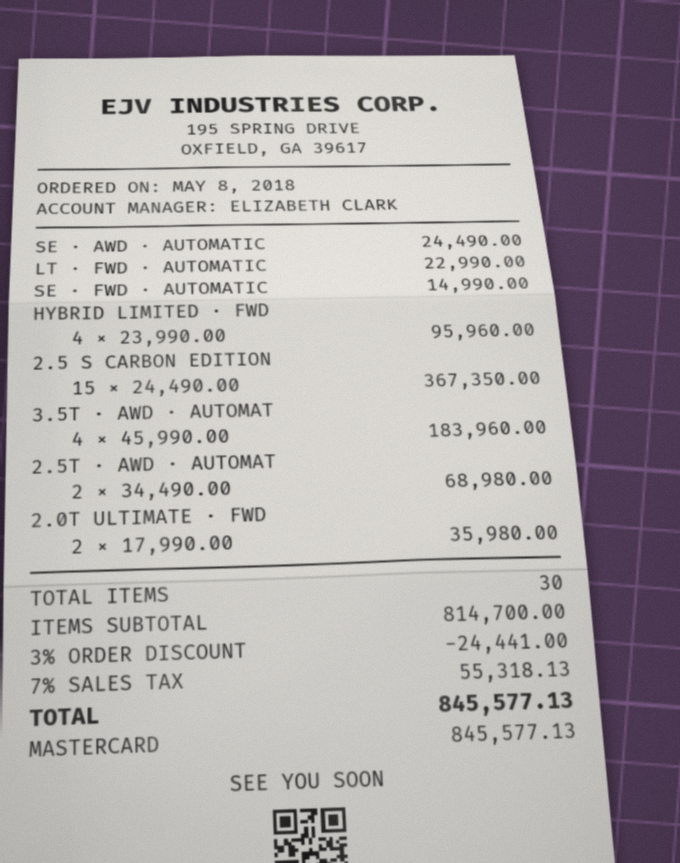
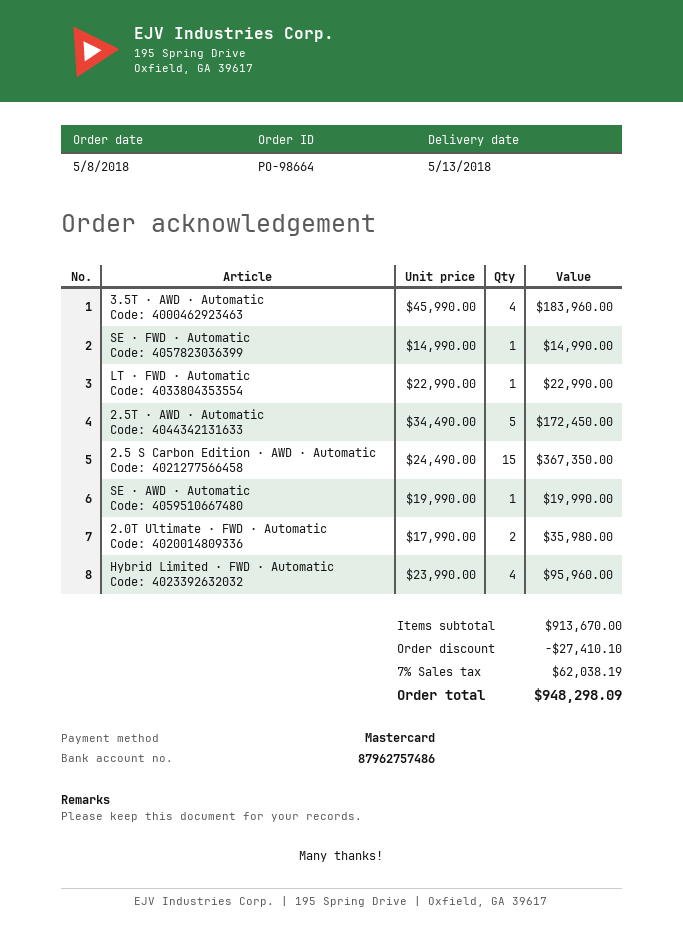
SE · AWD · AUTOMATIC: 1 x 24490.00 = 24490.00 -> 1 x 19990.00 = 19990.00
2.5T · AWD · AUTOMAT: 2 x 34490.00 = 68980.00 -> 5 x 34490.00 = 172450.00
subtotal: 814700.00 -> 913670.00
discount: 24441.00 -> 27410.10
tax: 7% = 55318.13 -> 7% = 62038.19
total: 845577.13 -> 948298.09

